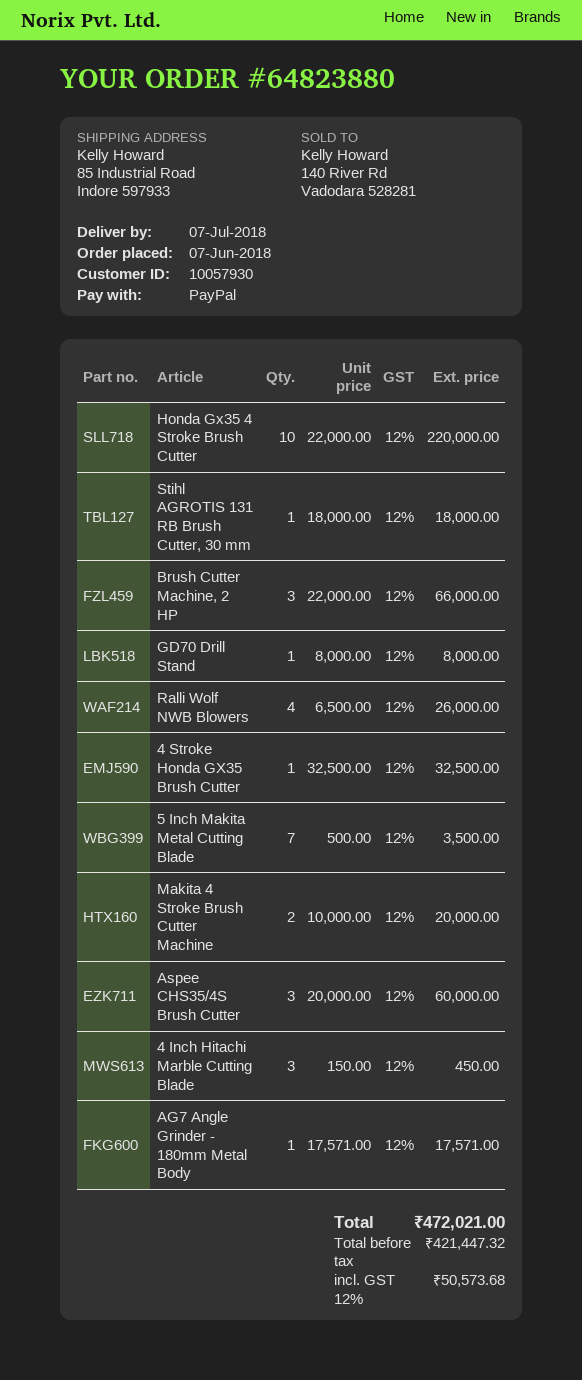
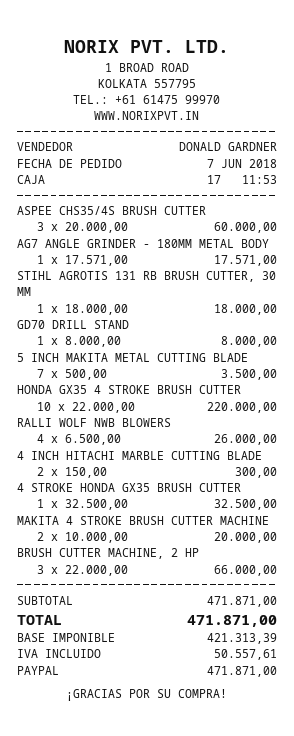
4 Inch Hitachi Marble Cutting Blade: 3 x 150.00 = 450.00 -> 2 x 150.00 = 300.00
net: 421447.32 -> 421313.39
tax: 50573.68 -> 50557.61
total: 472021.00 -> 471871.00

